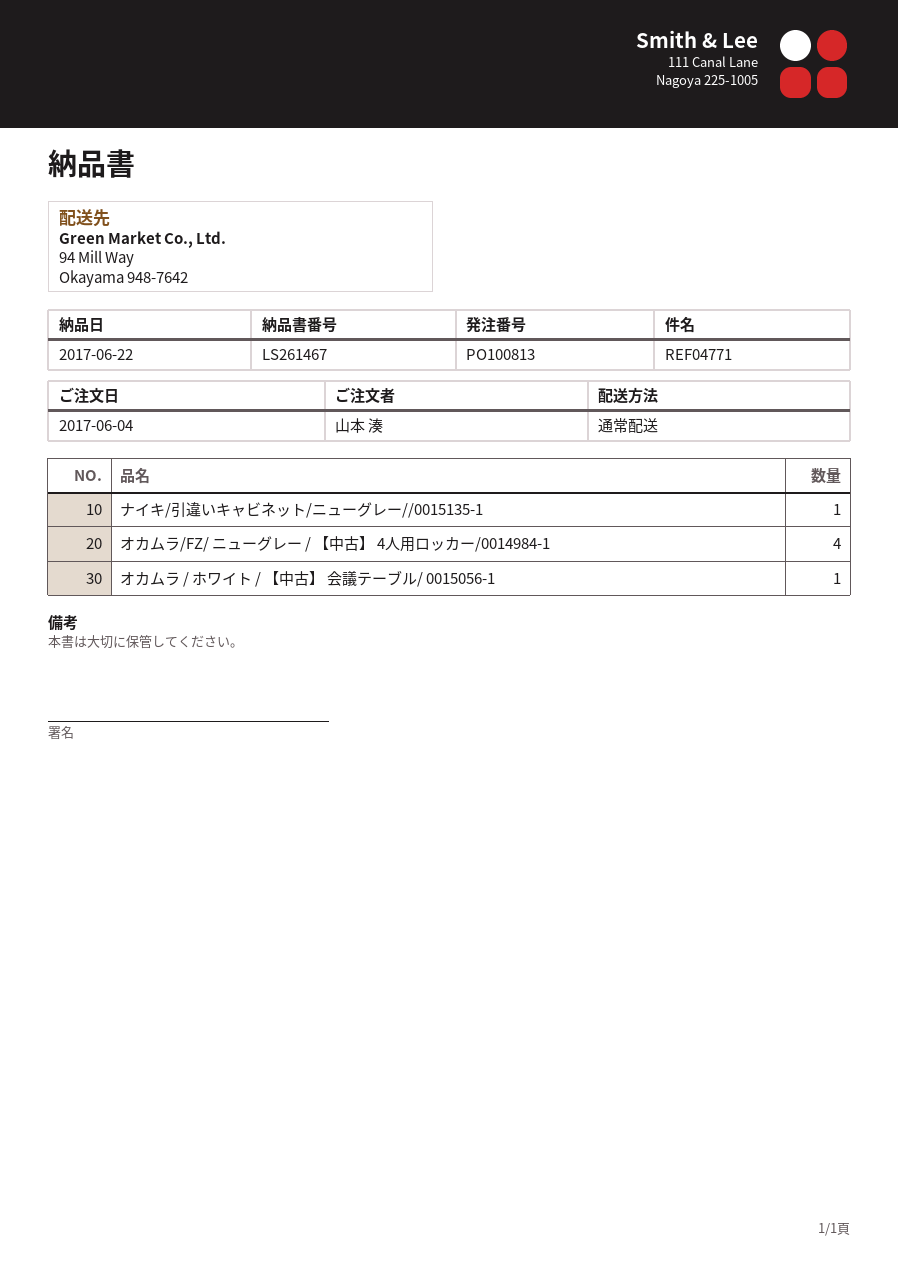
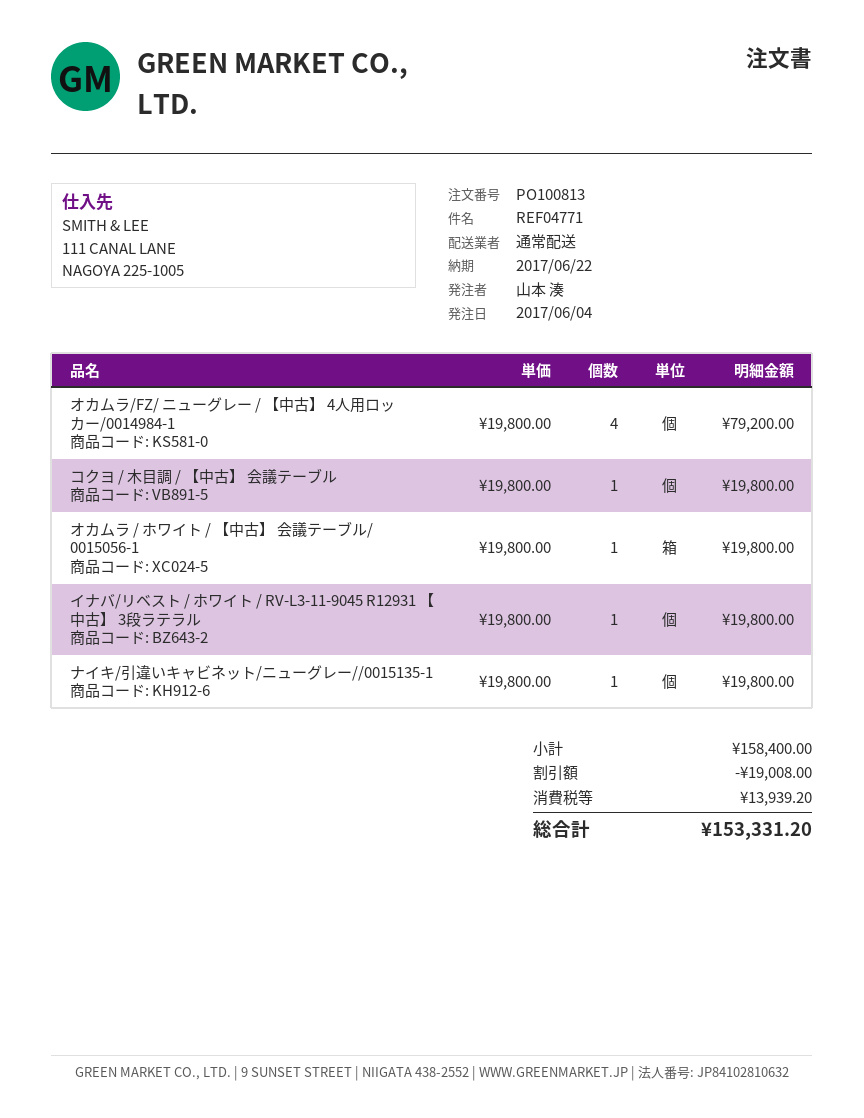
コクヨ / 木目調 / 【中古】 会議テーブル: none -> 1
イナバ/リベスト / ホワイト / RV-L3-11-9045 R12931 【中古】 3段ラテラル: none -> 1

